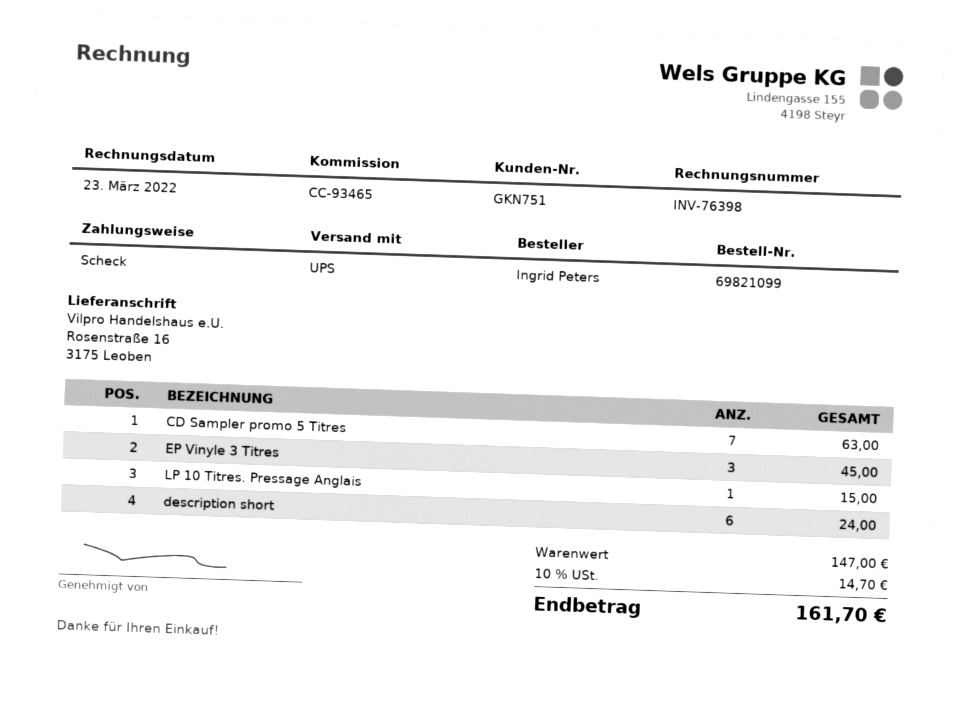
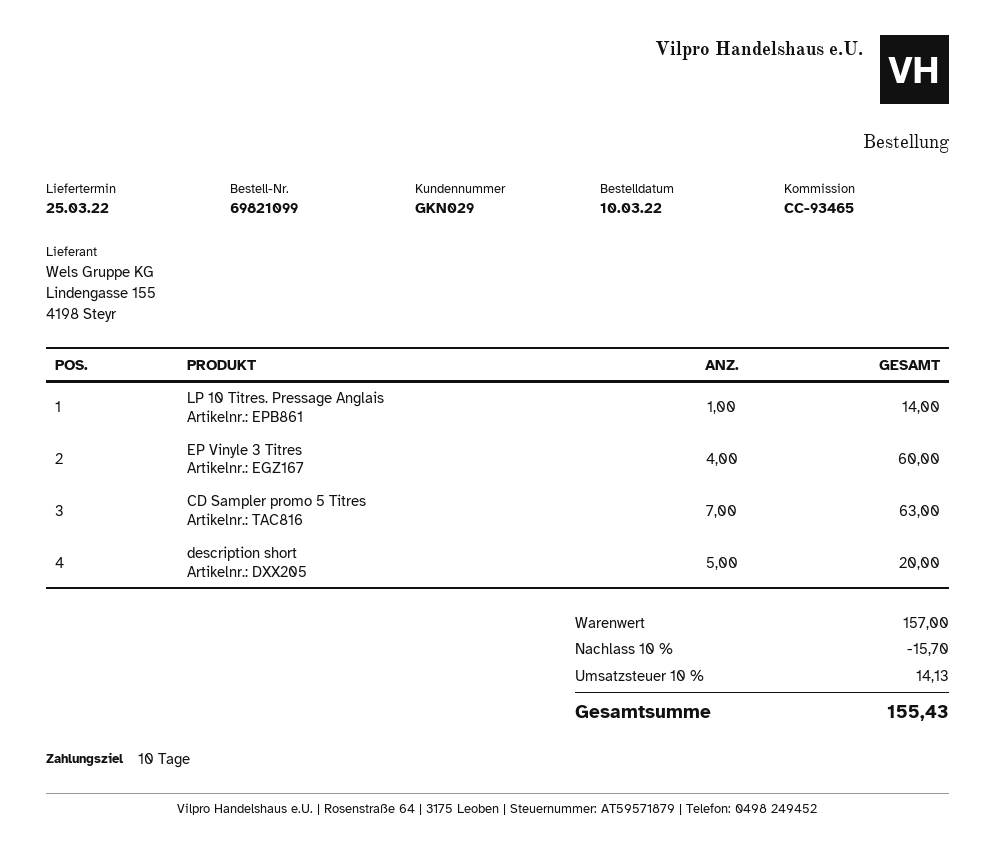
customer number: GKN751 -> GKN029
EP Vinyle 3 Titres: 3 for 45.00 -> 4 for 60.00
LP 10 Titres. Pressage Anglais: 1 for 15.00 -> 1 for 14.00
description short: 6 for 24.00 -> 5 for 20.00
subtotal: 147.00 -> 157.00
discount: none -> 10% = 15.70
tax: 10% = 14.70 -> 10% = 14.13
total: 161.70 -> 155.43

